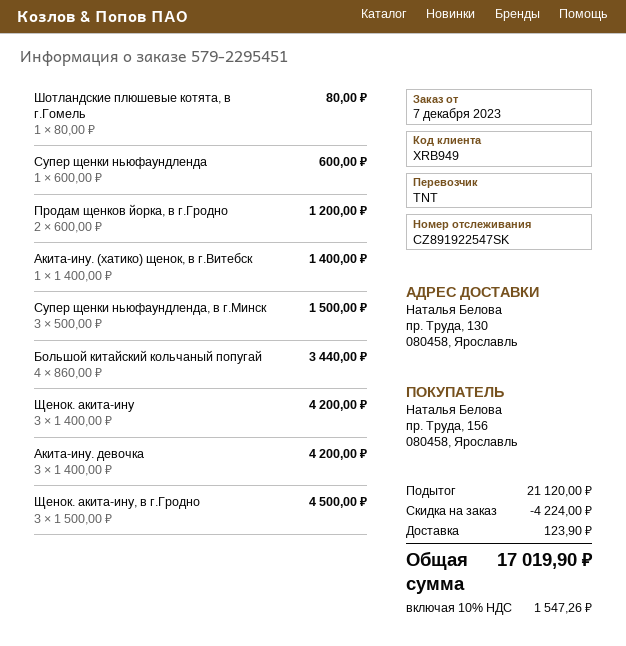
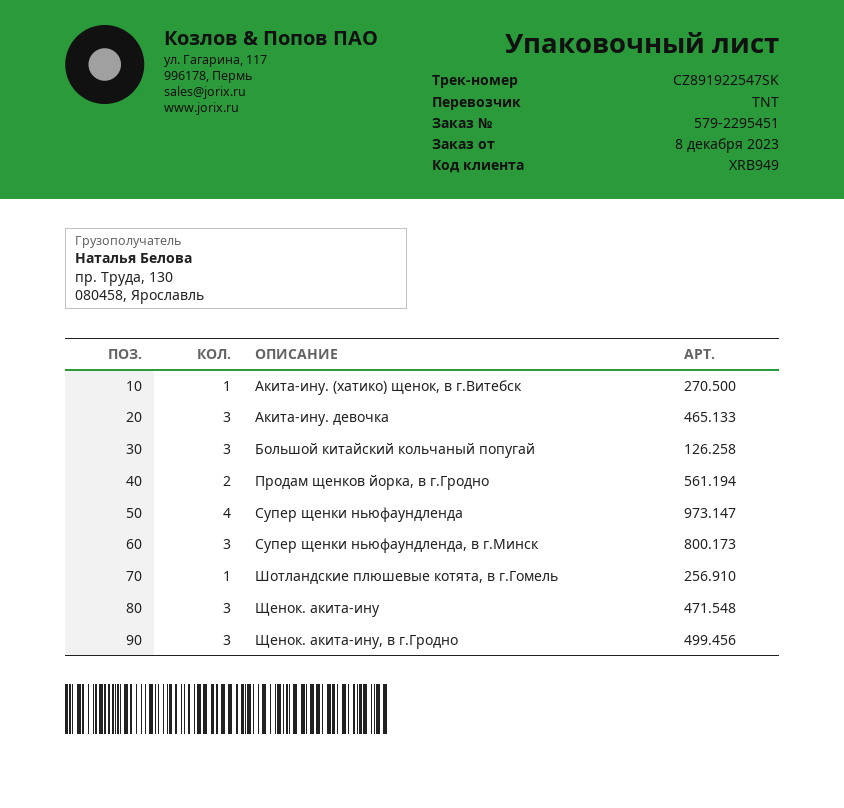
order date: 2023-12-07 -> 2023-12-08
Супер щенки ньюфаундленда: 1 -> 4
Большой китайский кольчаный попугай: 4 -> 3

